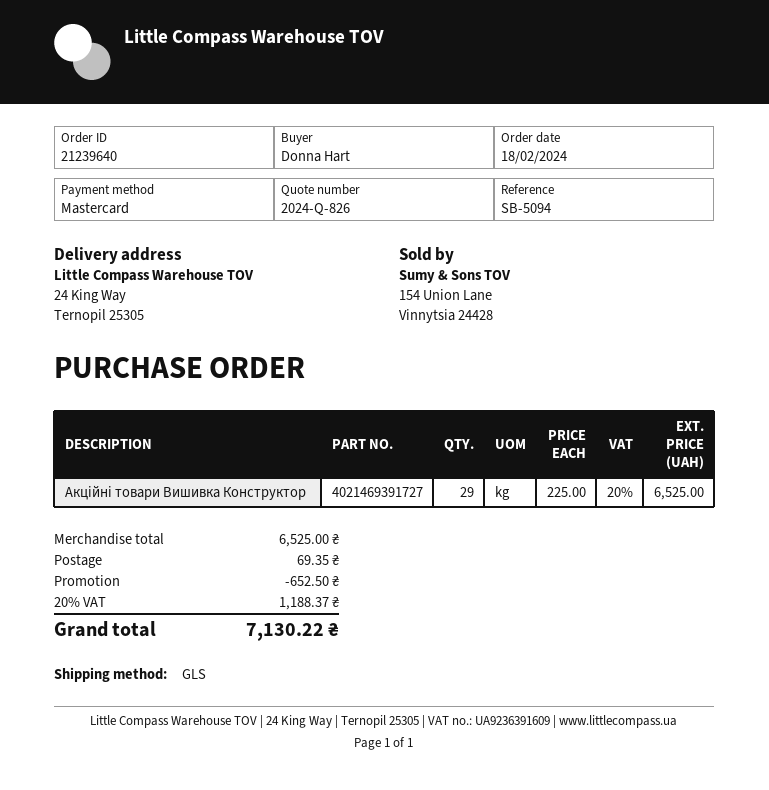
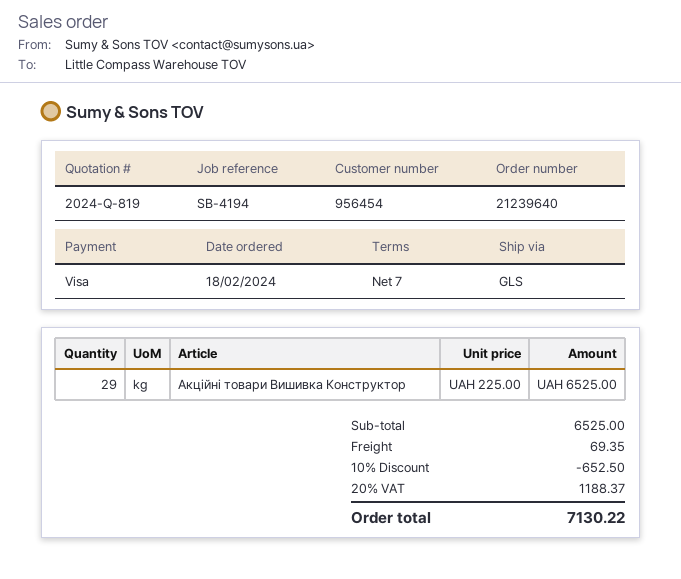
quote number: 2024-Q-826 -> 2024-Q-819
reference: SB-5094 -> SB-4194
payment method: Mastercard -> Visa

